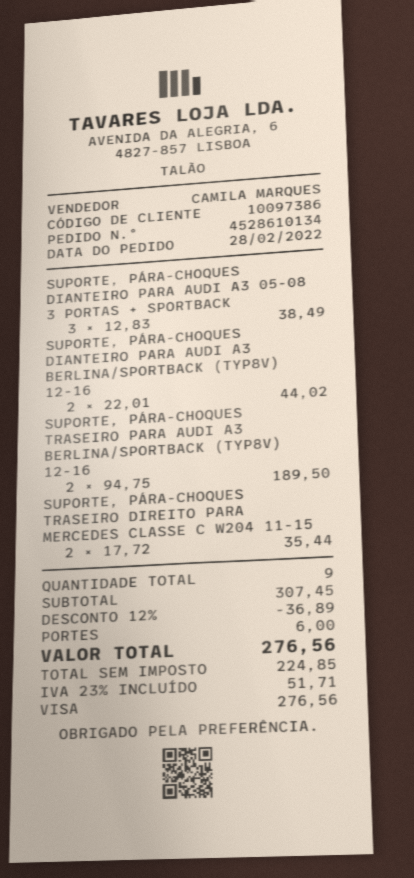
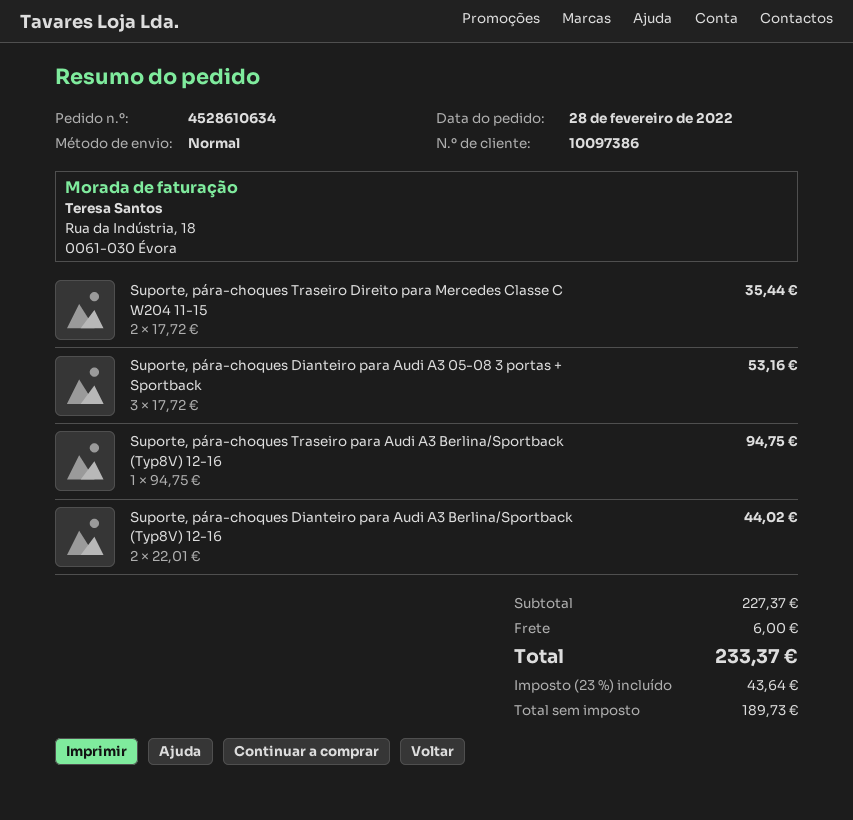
order number: 4528610134 -> 4528610634
SUPORTE, PÁRA-CHOQUES DIANTEIRO PARA AUDI A3 05-08 3 PORTAS + SPORTBACK: 3 x 12.83 = 38.49 -> 3 x 17.72 = 53.16
SUPORTE, PÁRA-CHOQUES TRASEIRO PARA AUDI A3 BERLINA/SPORTBACK (TYP8V) 12-16: 2 x 94.75 = 189.50 -> 1 x 94.75 = 94.75
subtotal: 307.45 -> 227.37
discount: 12% = 36.89 -> none
net: 224.85 -> 189.73
tax: 23% = 51.71 -> 23% = 43.64
total: 276.56 -> 233.37

